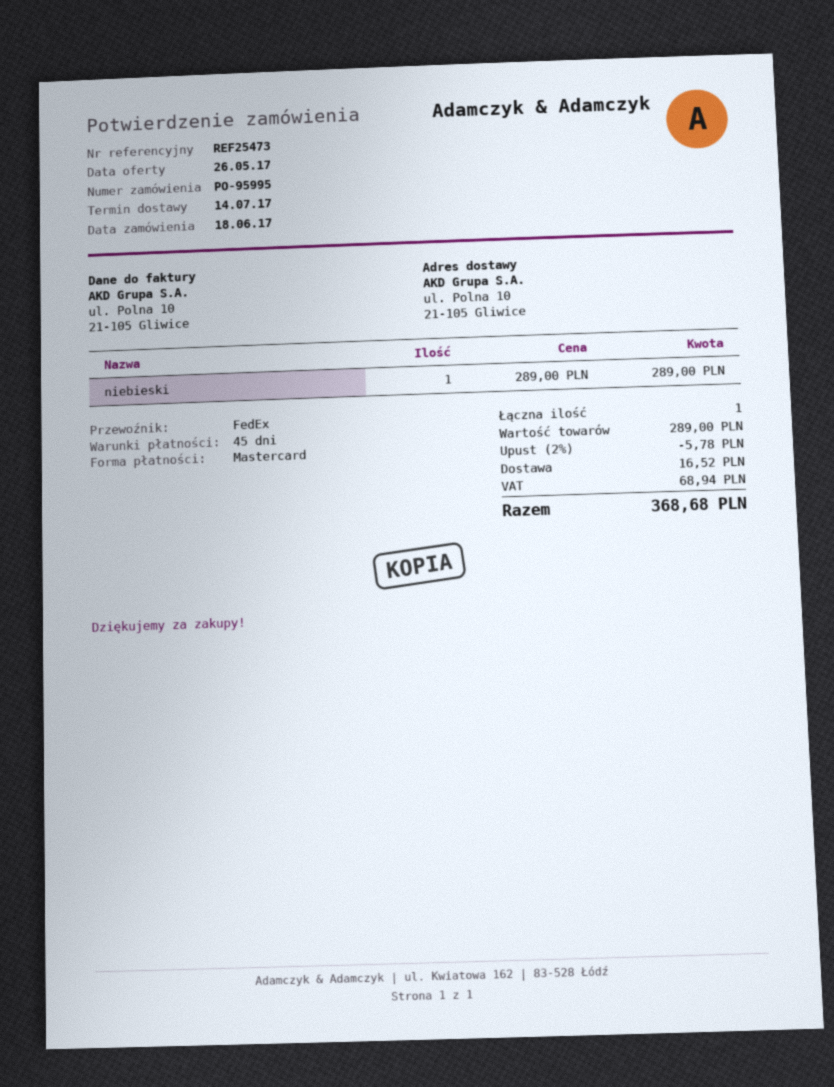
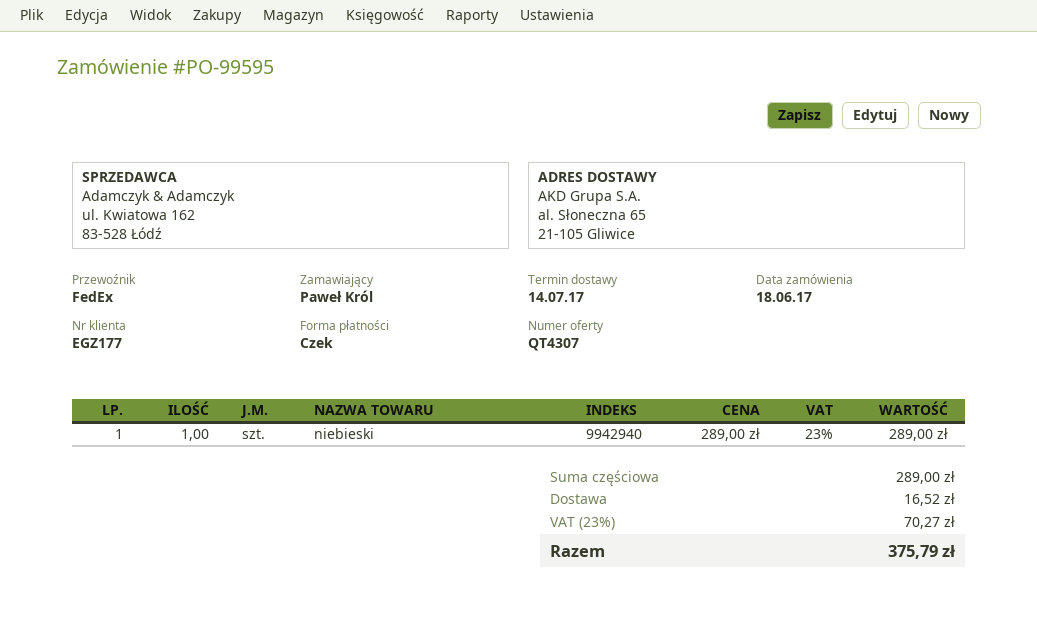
order number: PO-95995 -> PO-99595
payment method: Mastercard -> cheque
ship to: ul. Polna 10, 21-105 Gliwice -> al. Słoneczna 65, 21-105 Gliwice
discount: 2% = 5.78 -> none
tax: 68.94 -> 70.27
total: 368.68 -> 375.79

